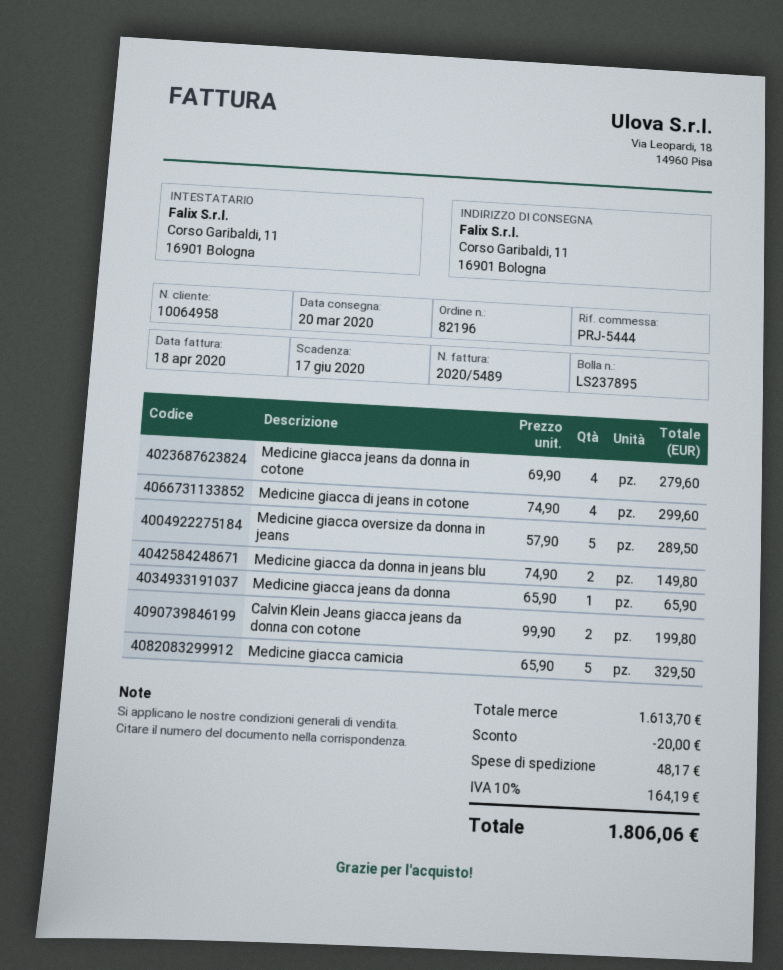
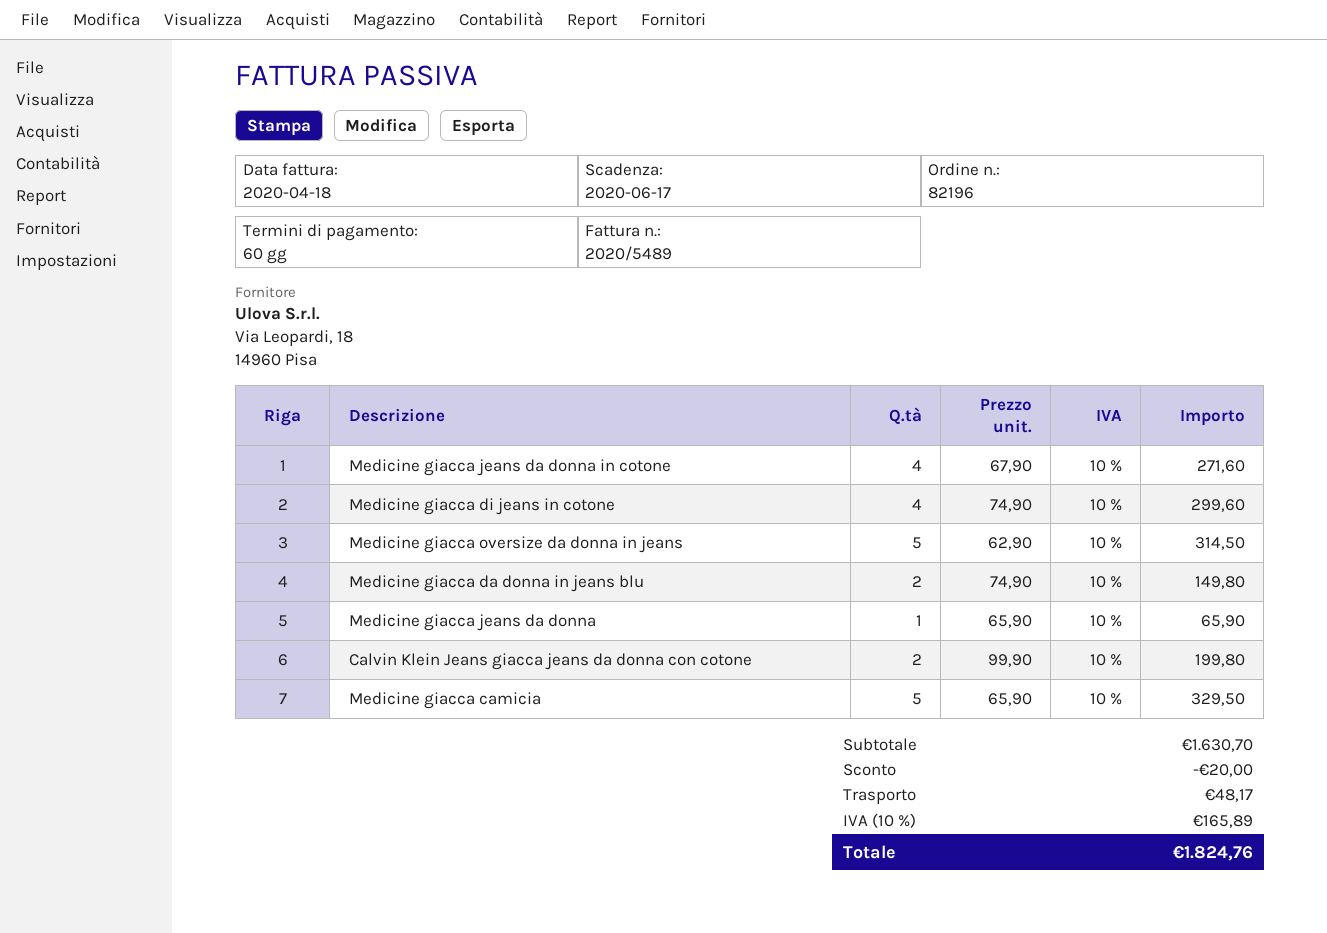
Medicine giacca jeans da donna in cotone: 4 x 69.90 = 279.60 -> 4 x 67.90 = 271.60
Medicine giacca oversize da donna in jeans: 5 x 57.90 = 289.50 -> 5 x 62.90 = 314.50
subtotal: 1613.70 -> 1630.70
tax: 10% = 164.19 -> 10% = 165.89
total: 1806.06 -> 1824.76

